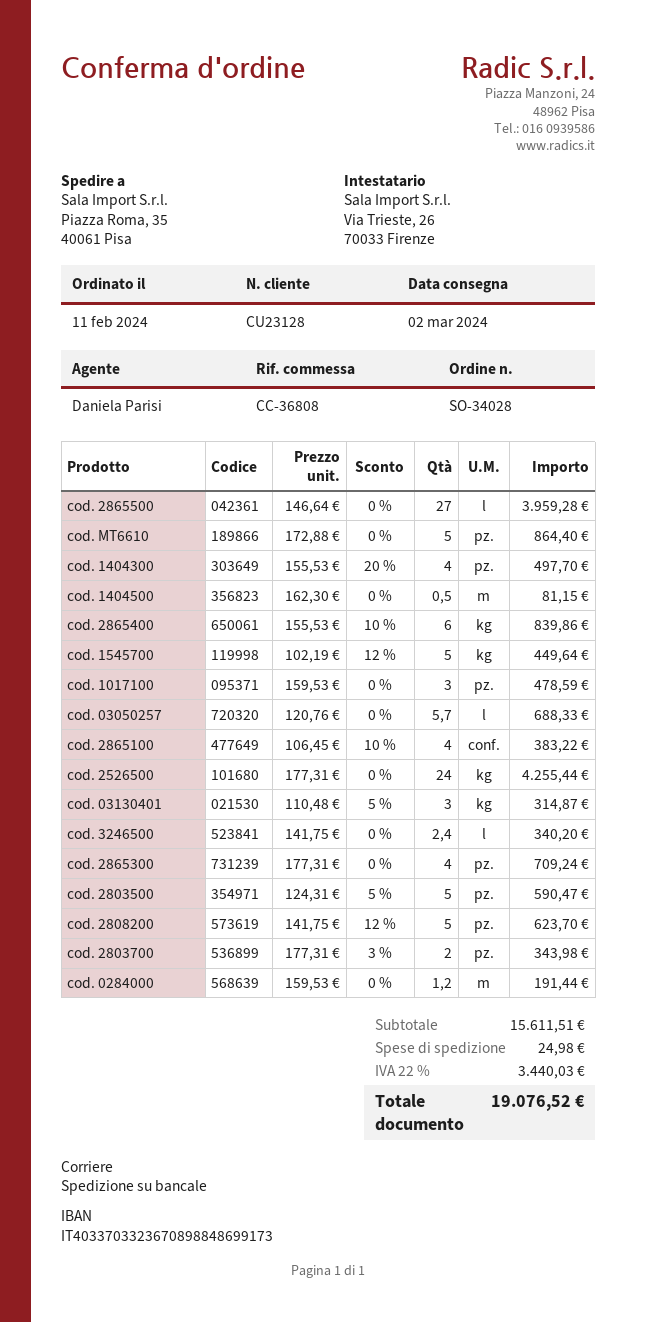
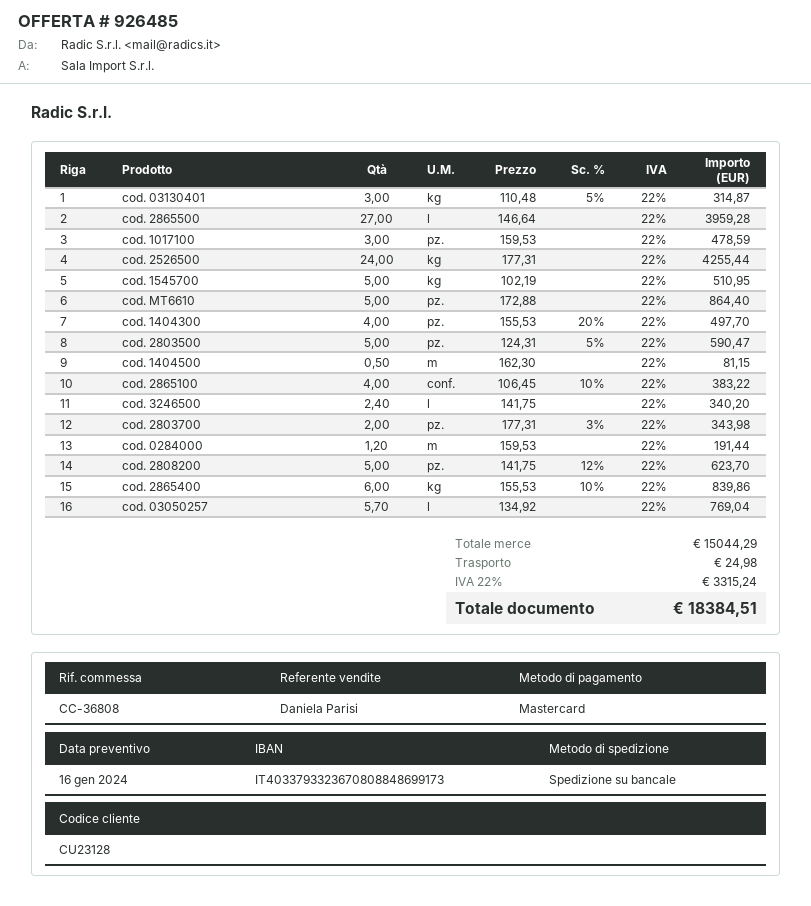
bank account: IT4033703323670898848699173 -> IT4033793323670808848699173
cod. 1545700: 5 x 102.19 - 12% = 449.64 -> 5 x 102.19 = 510.95
cod. 03050257: 5.7 x 120.76 = 688.33 -> 5.7 x 134.92 = 769.04
cod. 2865300: 4 x 177.31 = 709.24 -> none
subtotal: 15611.51 -> 15044.29
tax: 22% = 3440.03 -> 22% = 3315.24
total: 19076.52 -> 18384.51

